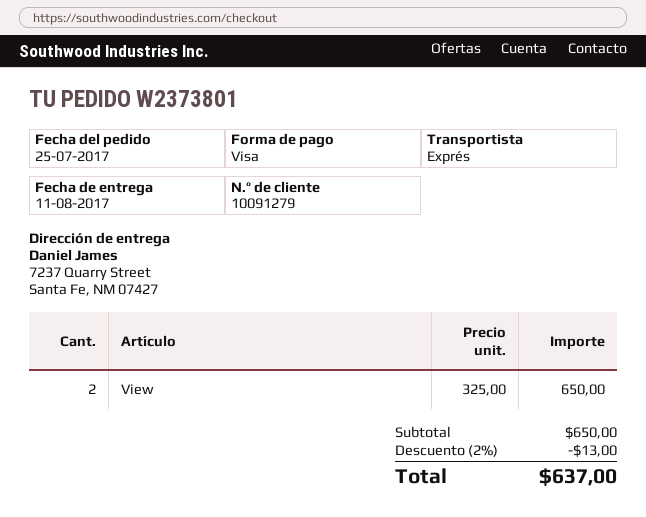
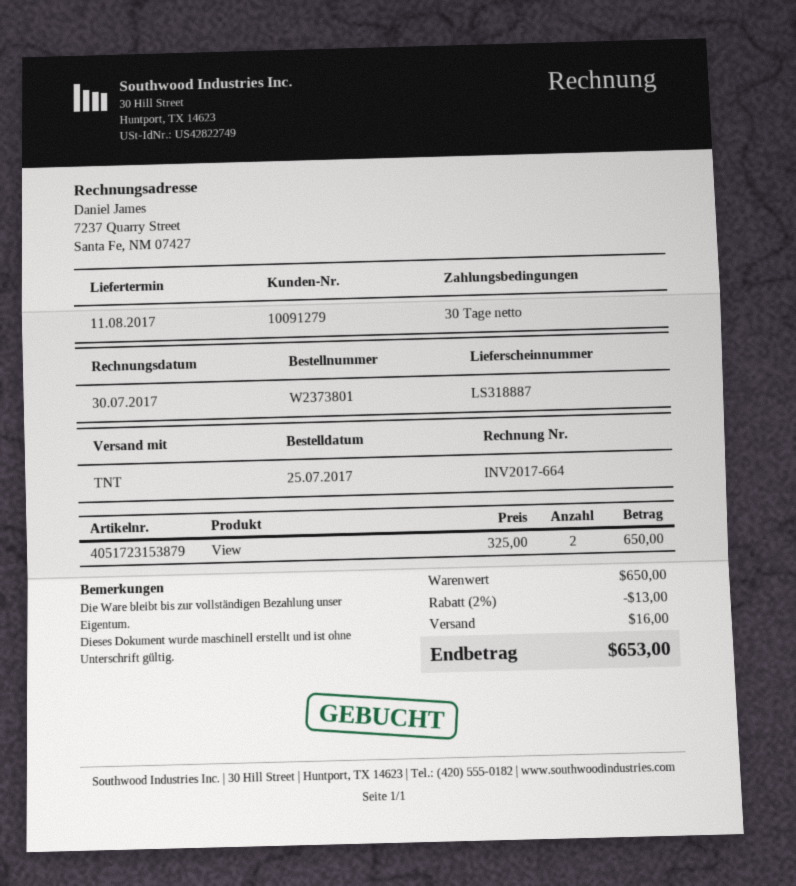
shipping method: express -> TNT
shipping: none -> 16.00
total: 637.00 -> 653.00

